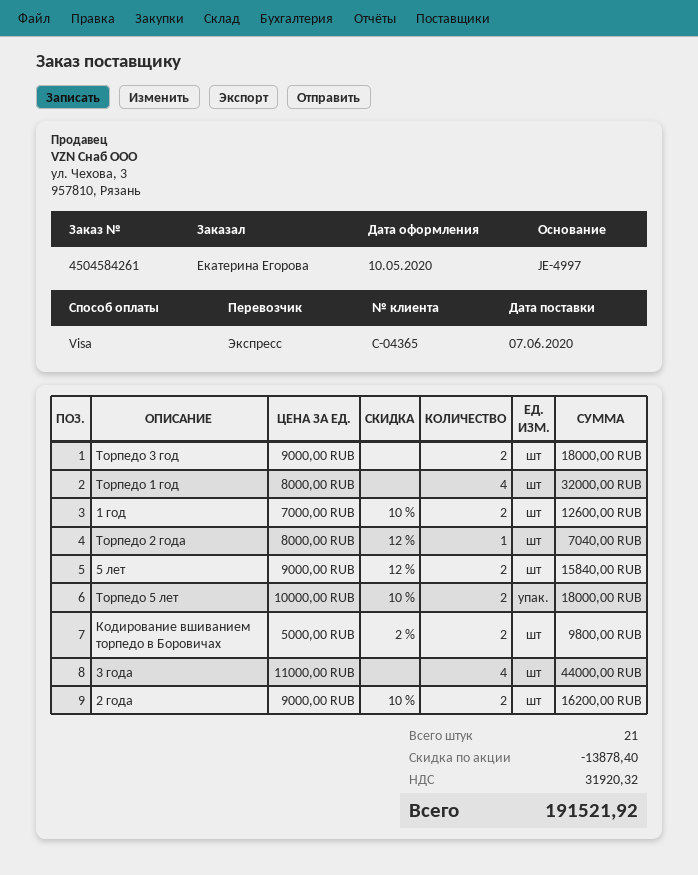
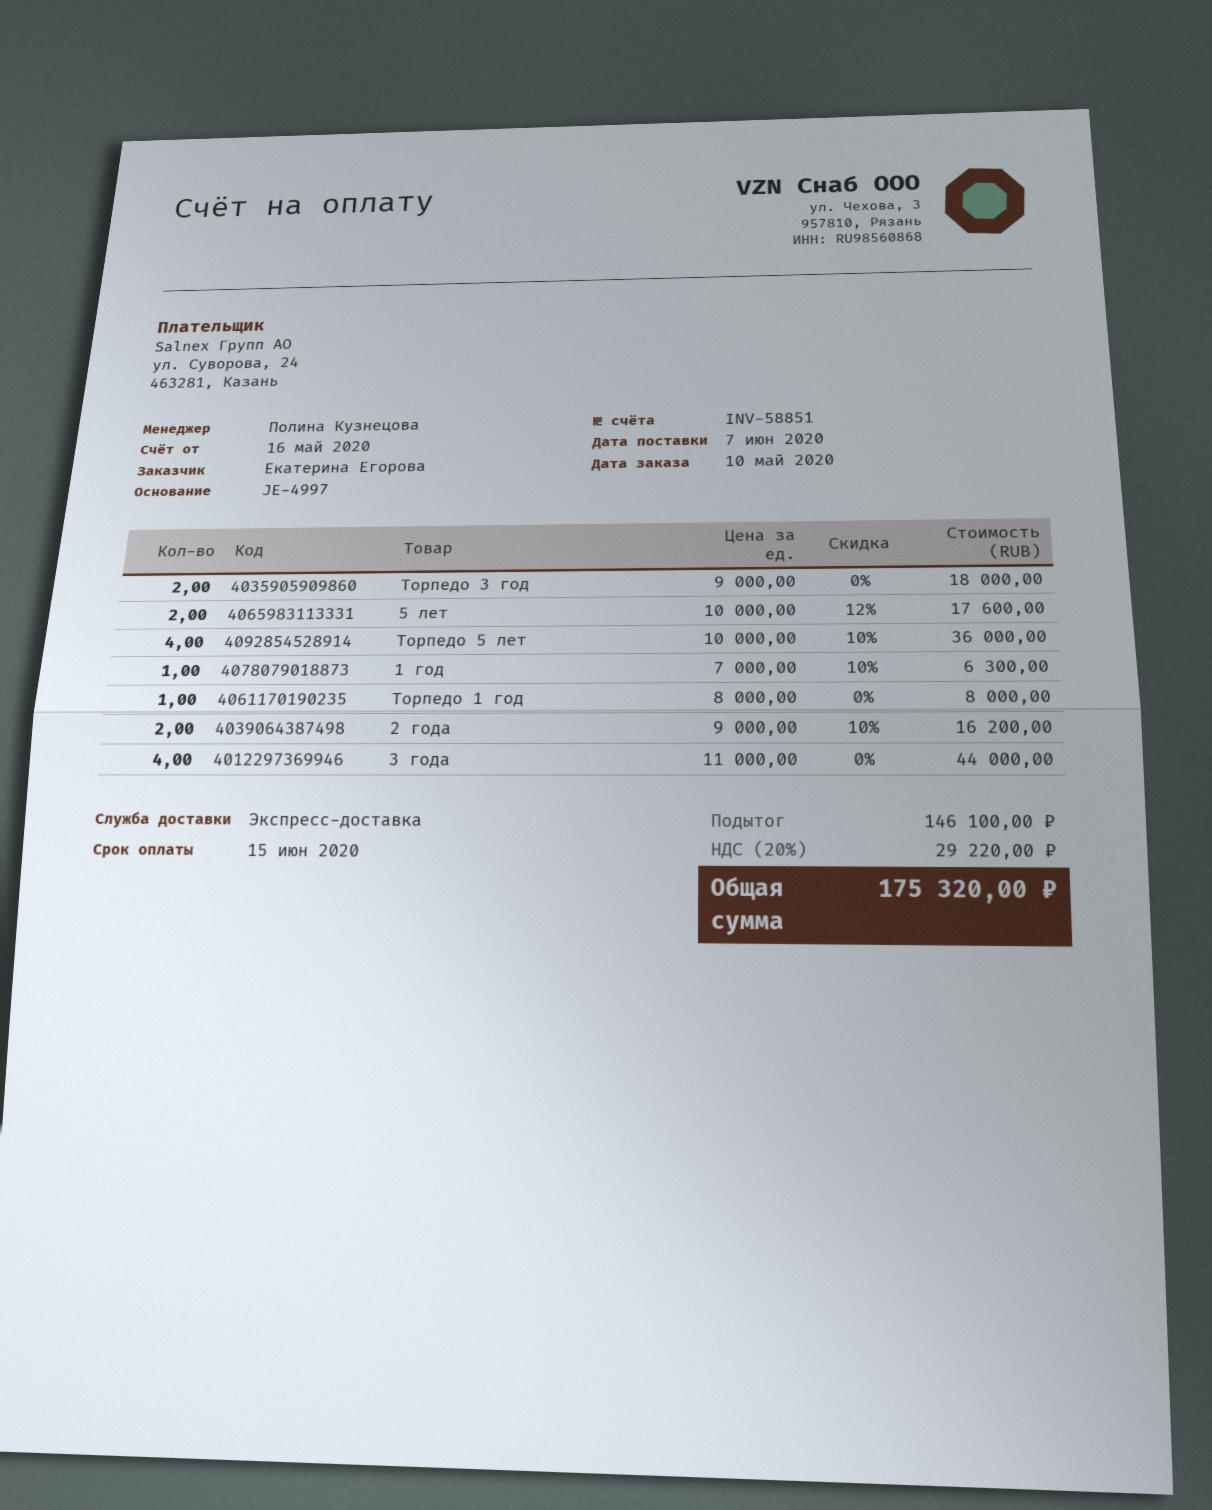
Торпедо 1 год: 4 x 8000.00 = 32000.00 -> 1 x 8000.00 = 8000.00
1 год: 2 x 7000.00 - 10% = 12600.00 -> 1 x 7000.00 - 10% = 6300.00
Торпедо 2 года: 1 x 8000.00 - 12% = 7040.00 -> none
5 лет: 2 x 9000.00 - 12% = 15840.00 -> 2 x 10000.00 - 12% = 17600.00
Торпедо 5 лет: 2 x 10000.00 - 10% = 18000.00 -> 4 x 10000.00 - 10% = 36000.00
Кодирование вшиванием торпедо в Боровичах: 2 x 5000.00 - 2% = 9800.00 -> none
discount: 13878.40 -> none
tax: 31920.32 -> 29220.00
total: 191521.92 -> 175320.00

